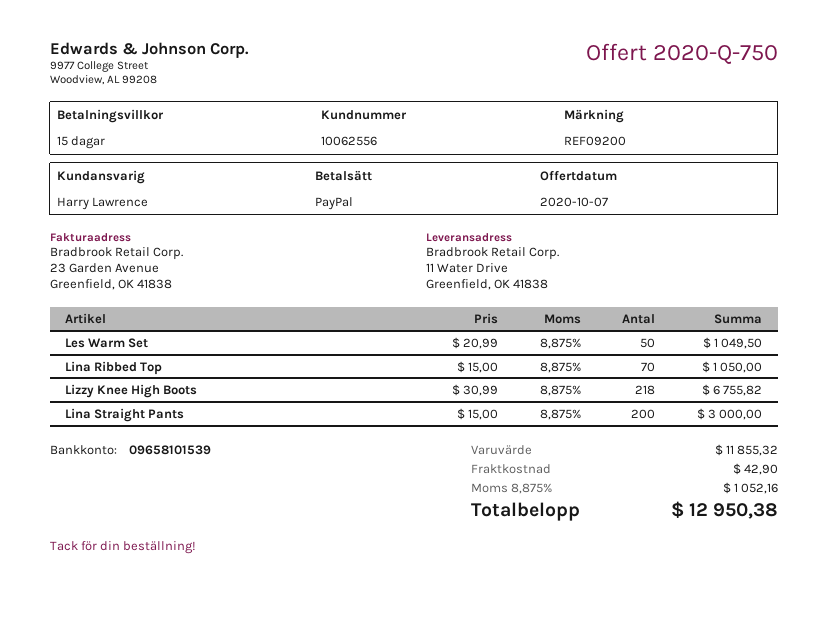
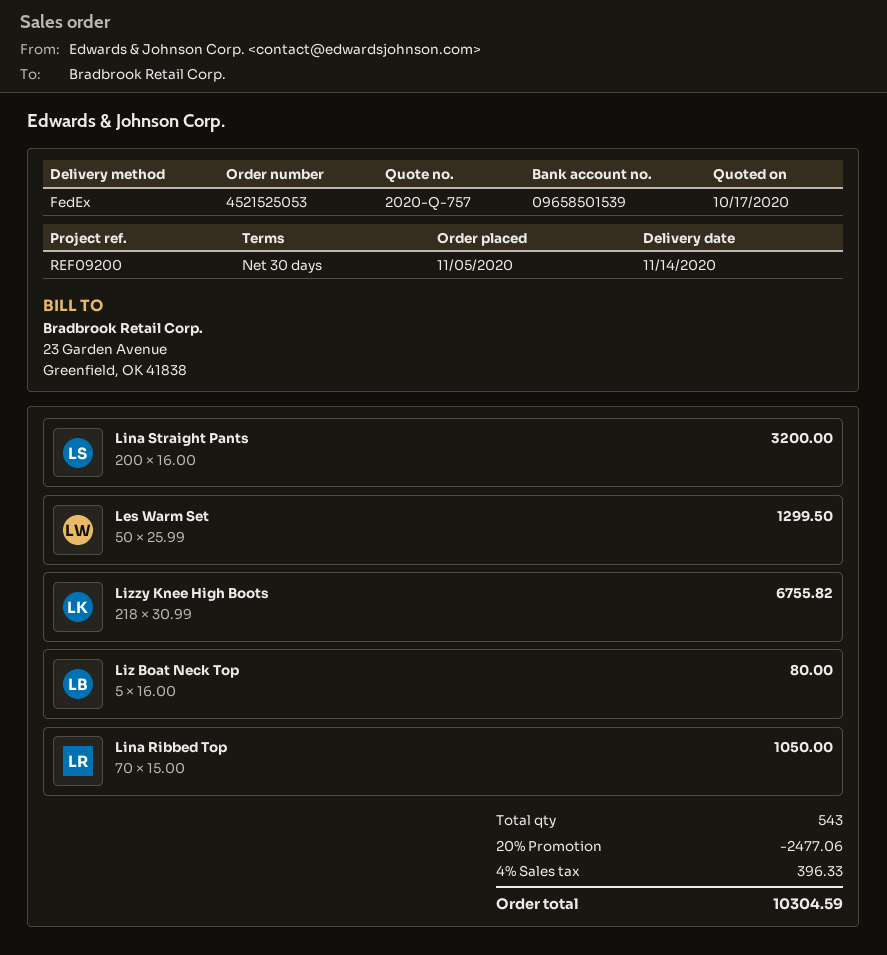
quote number: 2020-Q-750 -> 2020-Q-757
quote date: 2020-10-07 -> 2020-10-17
payment terms: 15 days -> 30 days
bank account: 09658101539 -> 09658501539
Les Warm Set: 50 x 20.99 = 1049.50 -> 50 x 25.99 = 1299.50
Lina Straight Pants: 200 x 15.00 = 3000.00 -> 200 x 16.00 = 3200.00
Liz Boat Neck Top: none -> 5 x 16.00 = 80.00
discount: none -> 20% = 2477.06
shipping: 42.90 -> none
tax: 8.875% = 1052.16 -> 4% = 396.33
total: 12950.38 -> 10304.59

